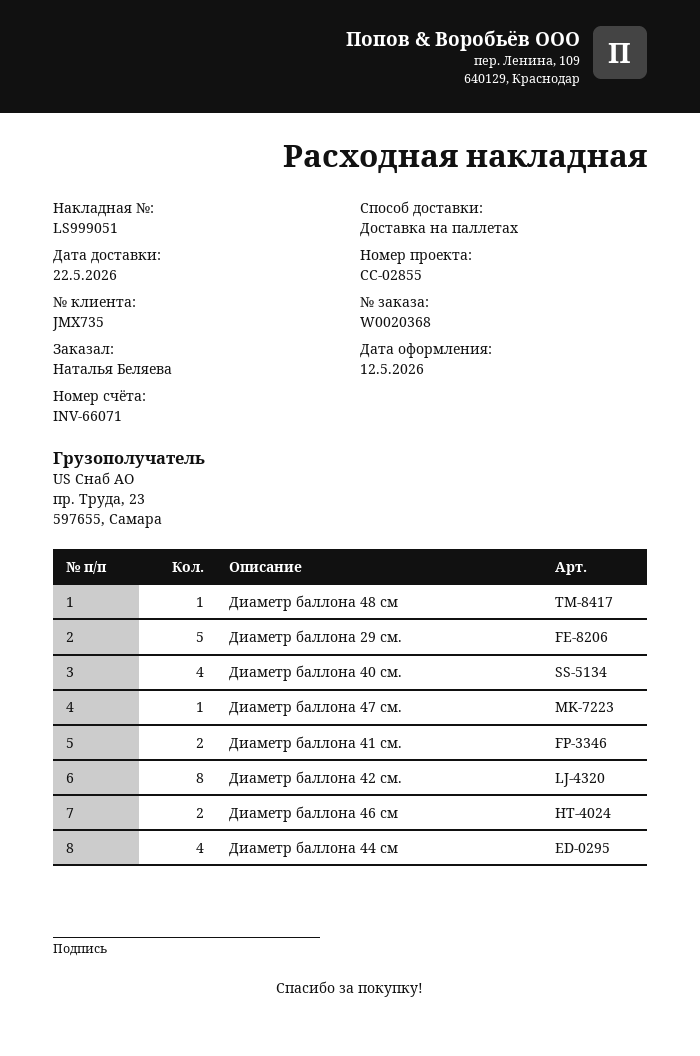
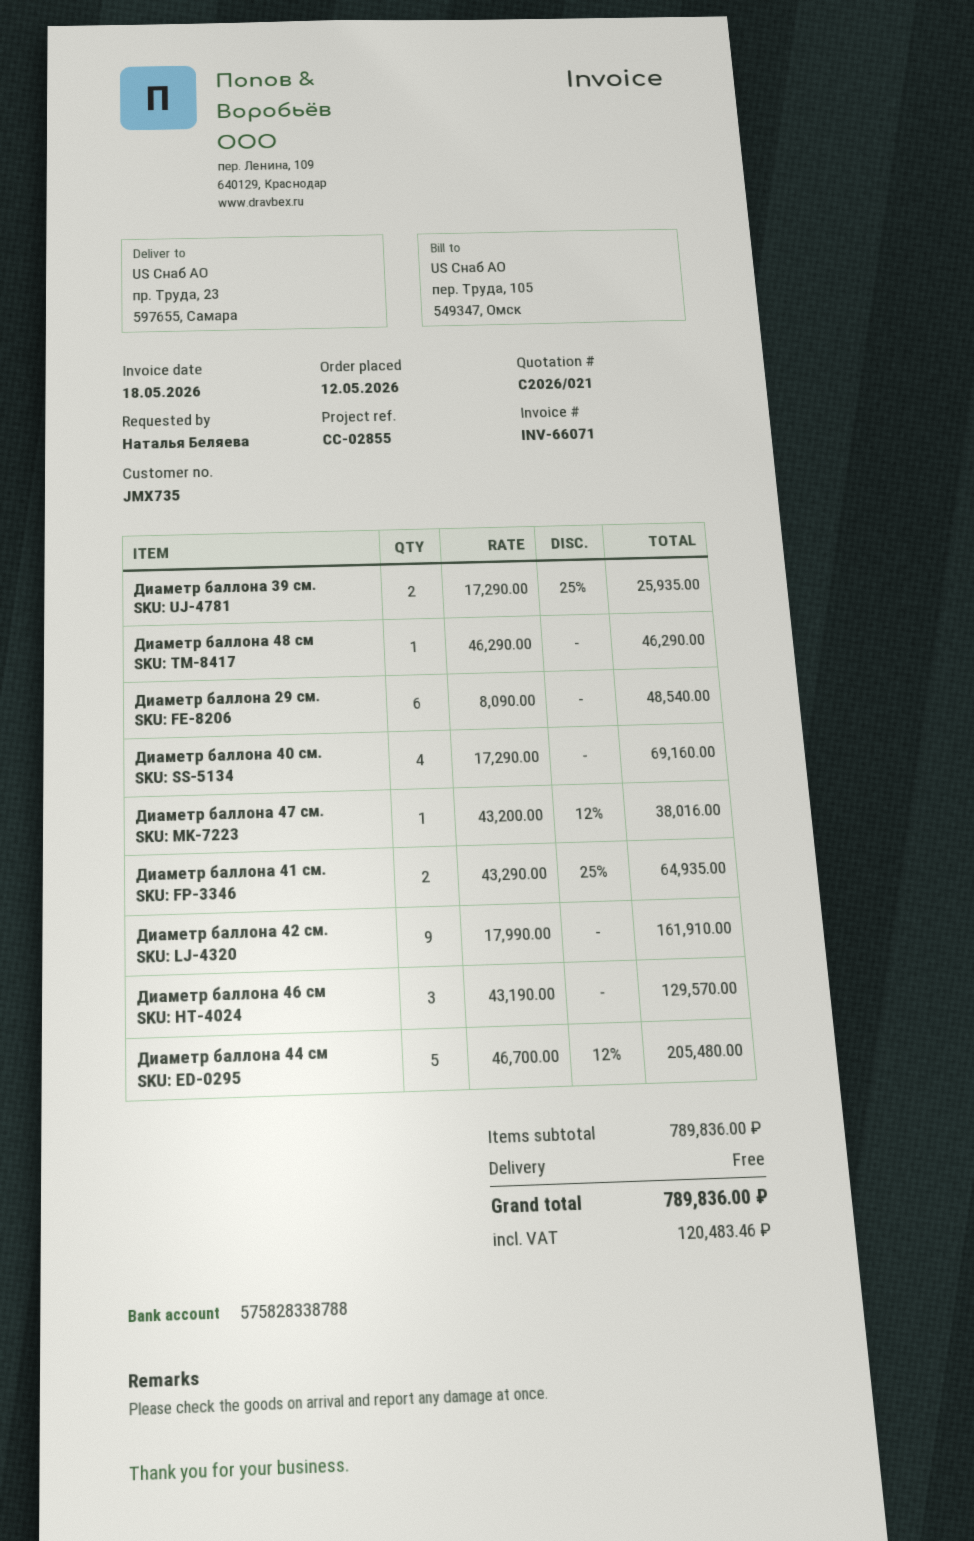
Диаметр баллона 29 см.: 5 -> 6
Диаметр баллона 42 см.: 8 -> 9
Диаметр баллона 46 см: 2 -> 3
Диаметр баллона 44 см: 4 -> 5
Диаметр баллона 39 см.: none -> 2

